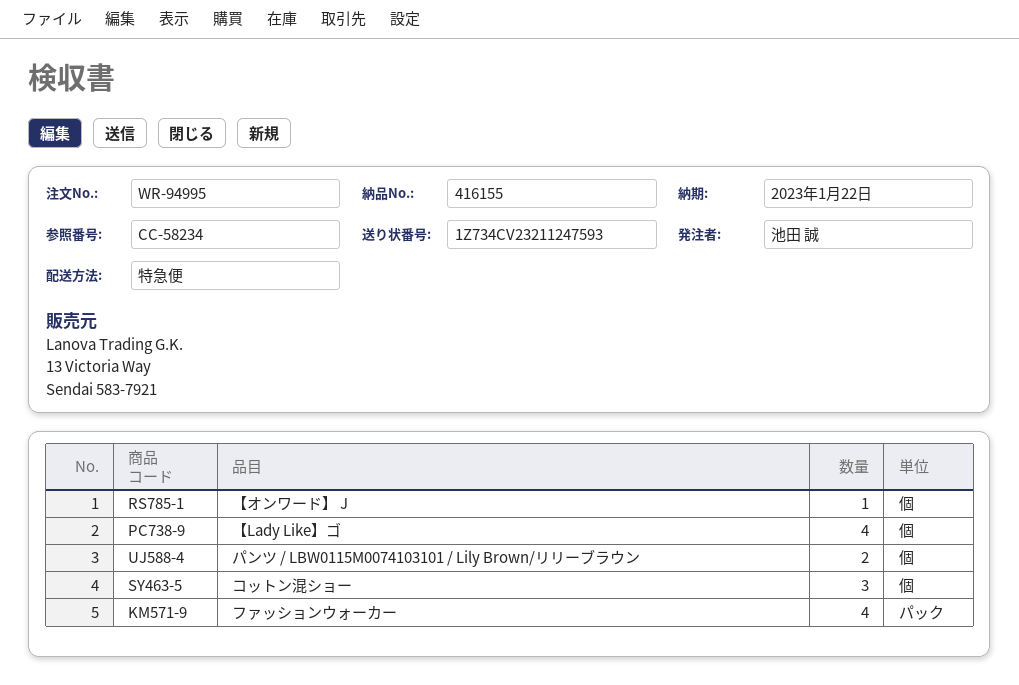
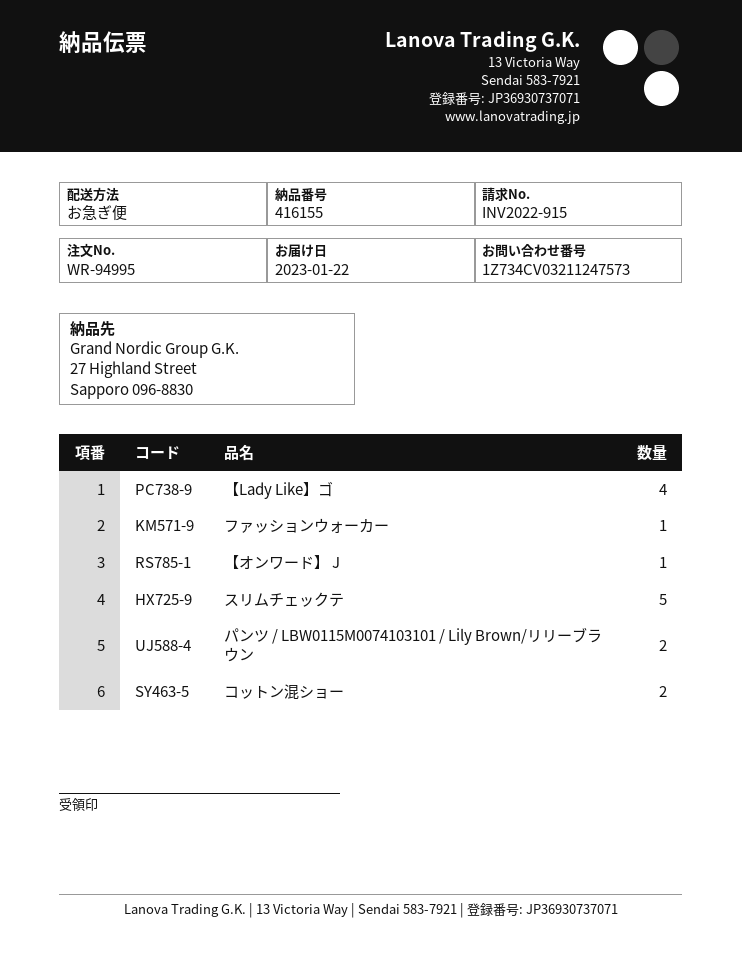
tracking number: 1Z734CV23211247593 -> 1Z734CV03211247573
コットン混ショー: 3 -> 2
ファッションウォーカー: 4 -> 1
スリムチェックテ: none -> 5

